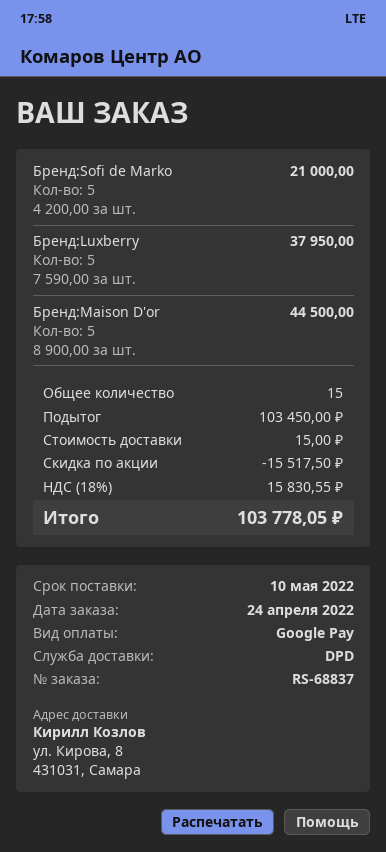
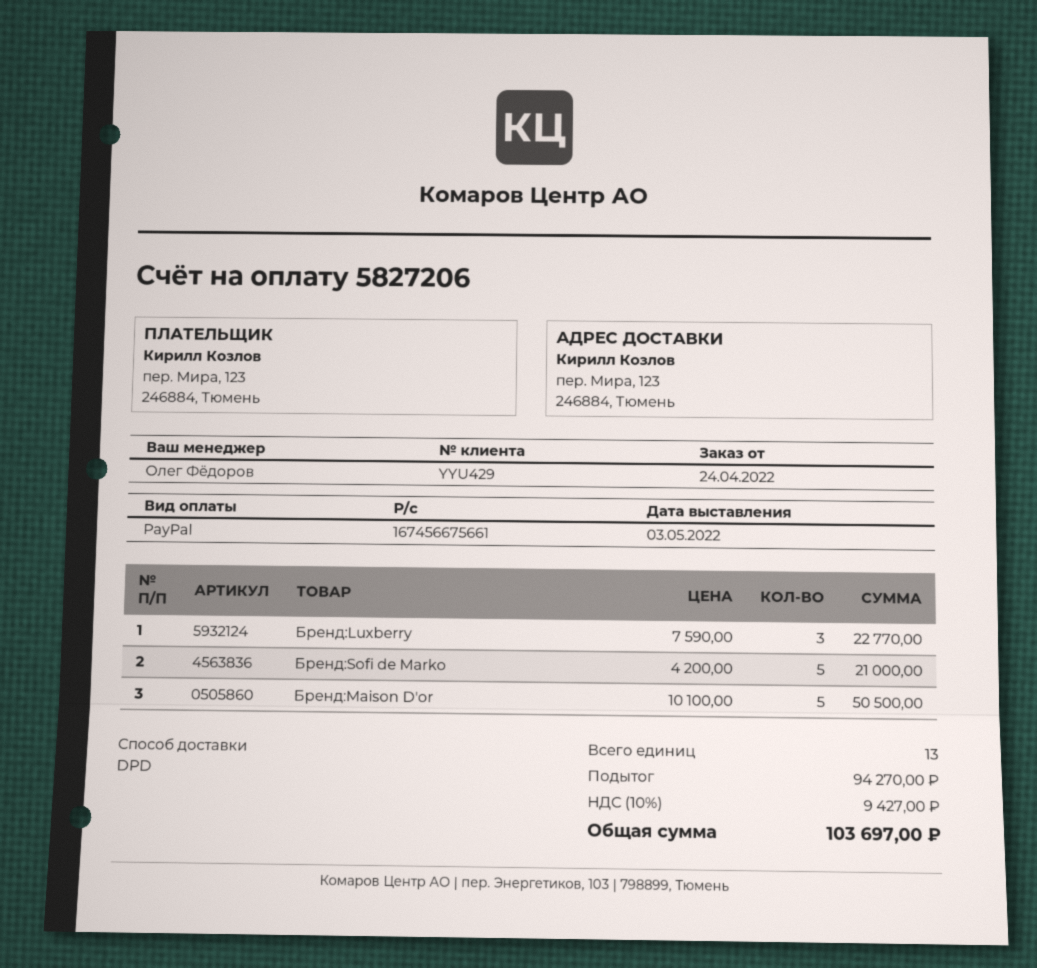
payment method: Google Pay -> PayPal
ship to: ул. Кирова, 8, 431031, Самара -> пер. Мира, 123, 246884, Тюмень
Бренд:Luxberry: 5 x 7590.00 = 37950.00 -> 3 x 7590.00 = 22770.00
Бренд:Maison D'or: 5 x 8900.00 = 44500.00 -> 5 x 10100.00 = 50500.00
total quantity: 15 -> 13
subtotal: 103450.00 -> 94270.00
discount: 15517.50 -> none
shipping: 15.00 -> none
tax: 18% = 15830.55 -> 10% = 9427.00
total: 103778.05 -> 103697.00

